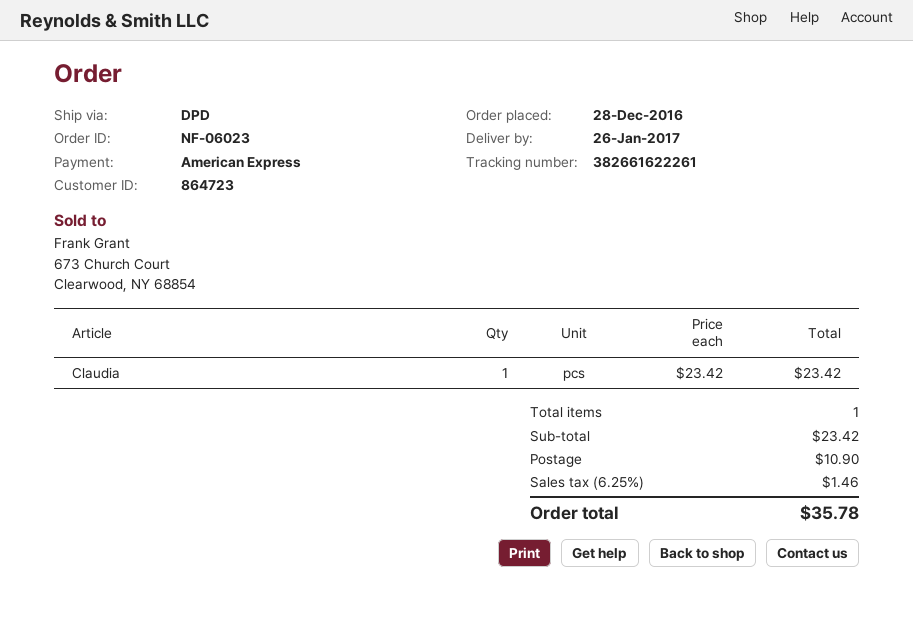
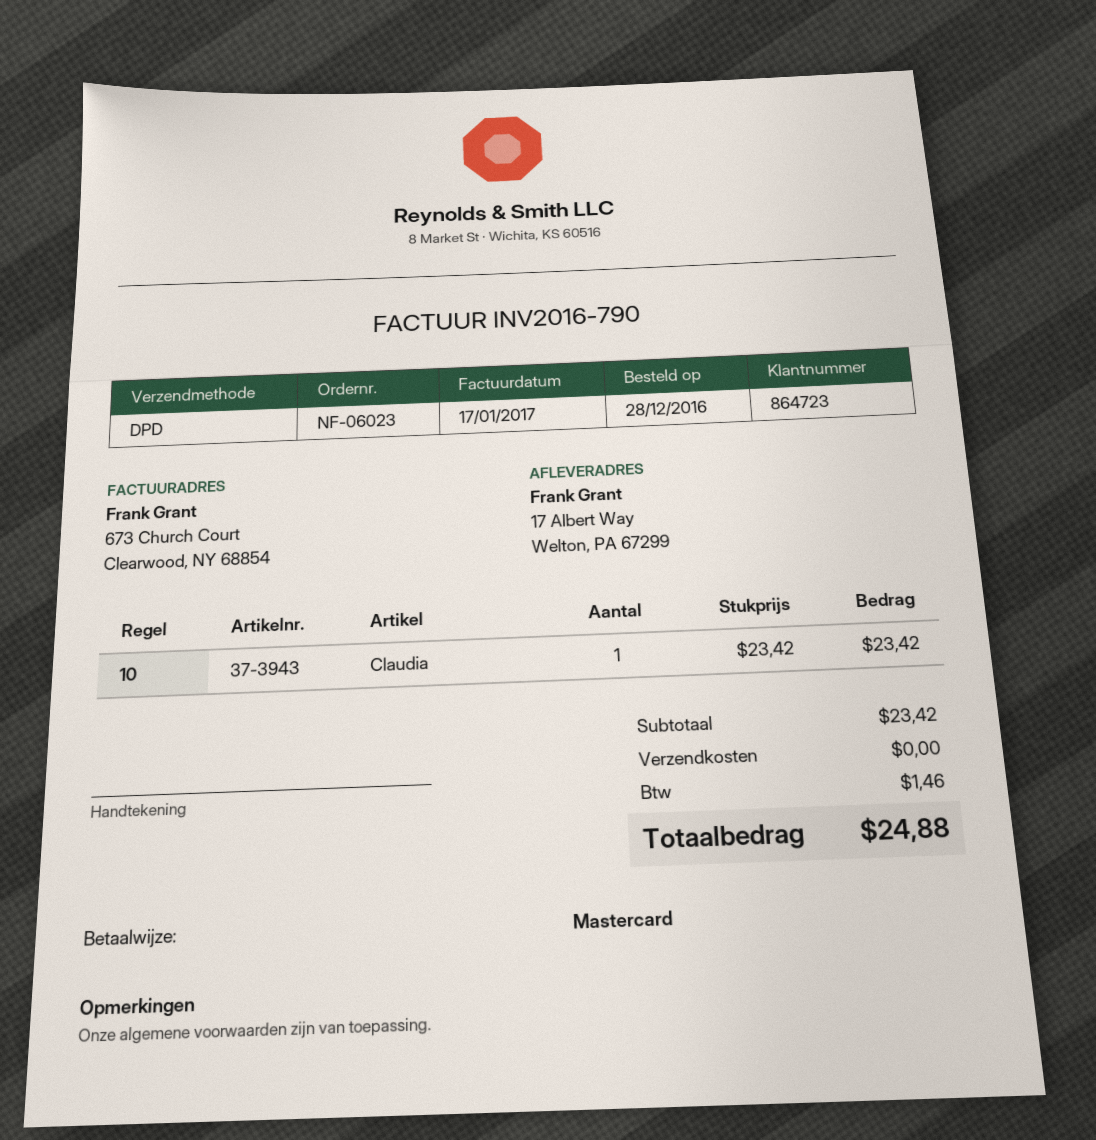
payment method: American Express -> Mastercard
shipping: 10.90 -> 0.00
total: 35.78 -> 24.88

